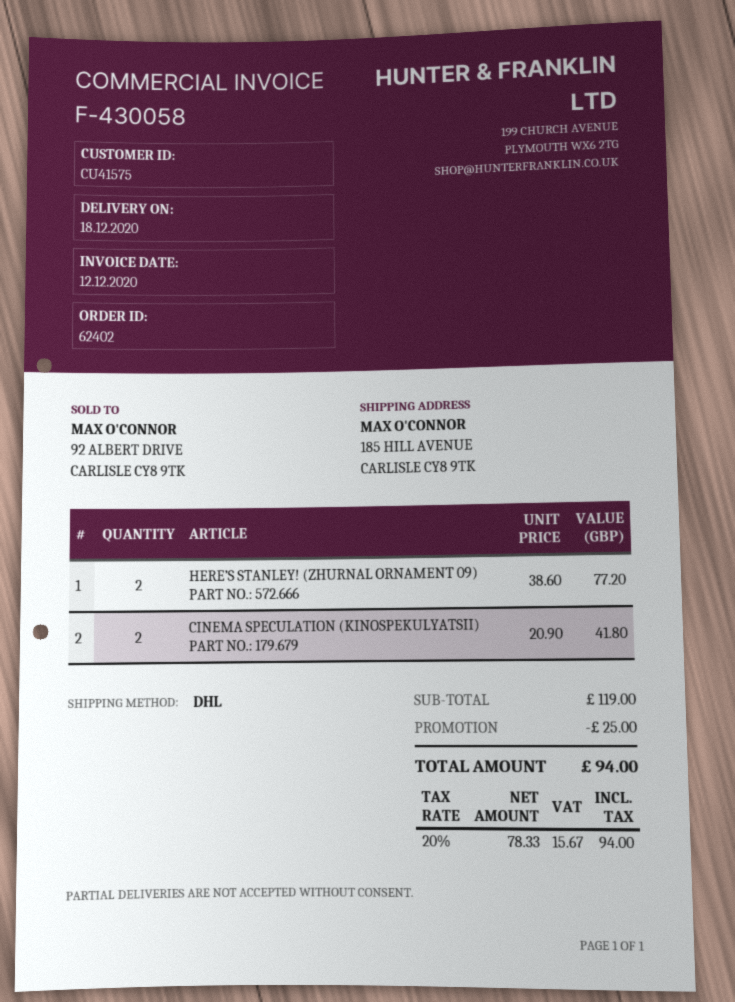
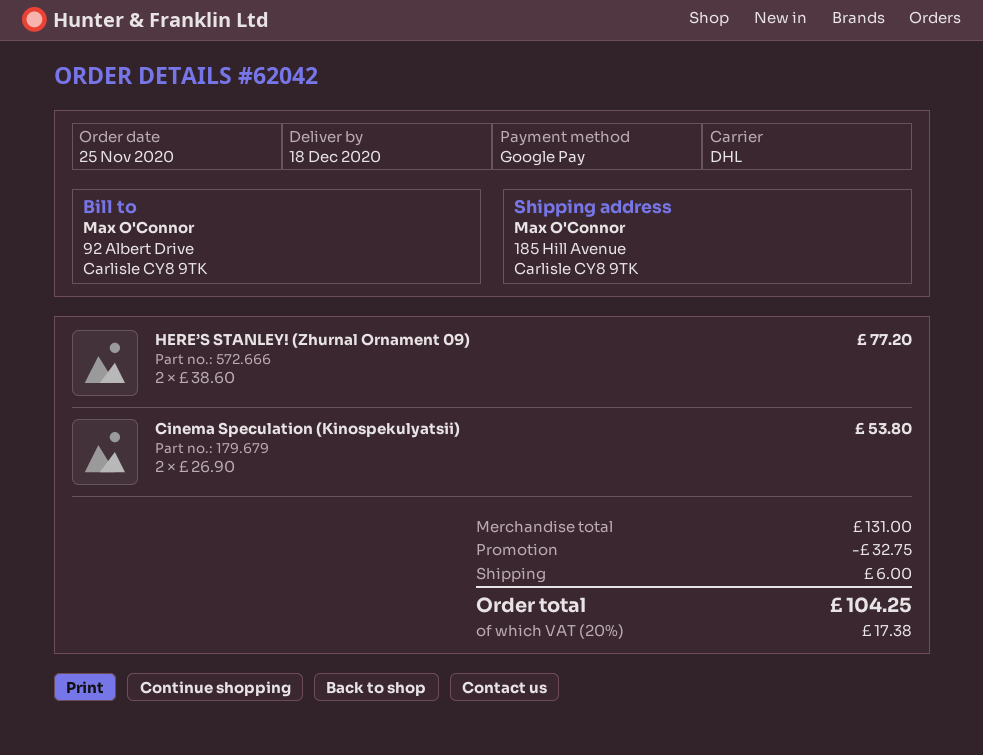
order number: 62402 -> 62042
CINEMA SPECULATION (KINOSPEKULYATSII): 2 x 20.90 = 41.80 -> 2 x 26.90 = 53.80
subtotal: 119.00 -> 131.00
discount: 25.00 -> 32.75
shipping: none -> 6.00
tax: 20% = 15.67 -> 20% = 17.38
total: 94.00 -> 104.25

